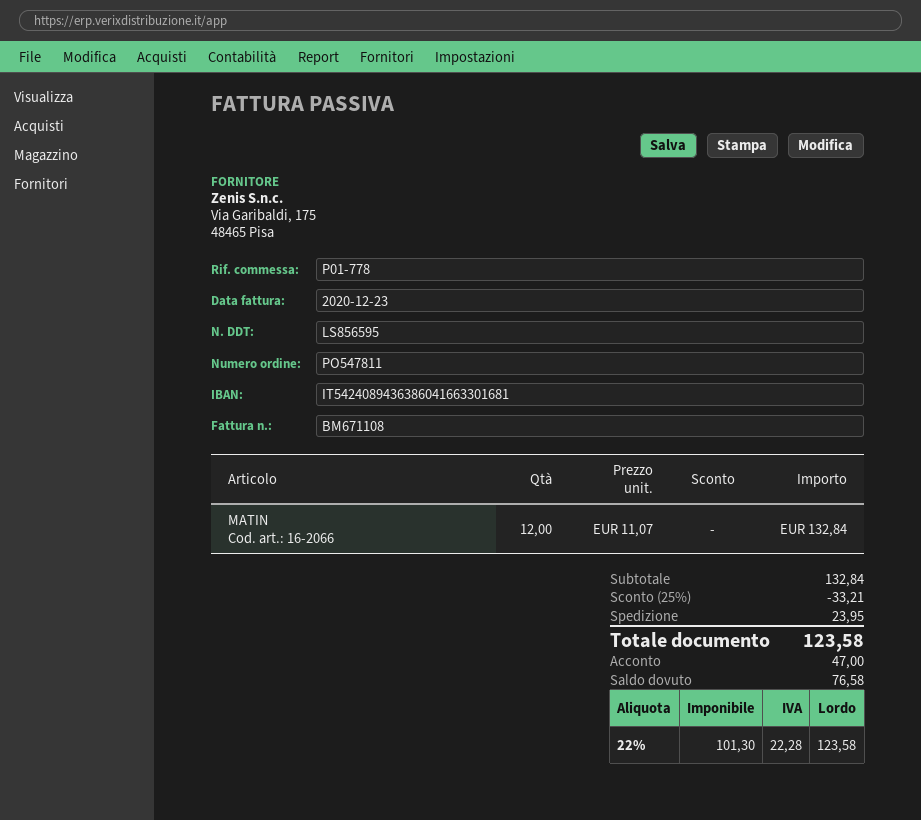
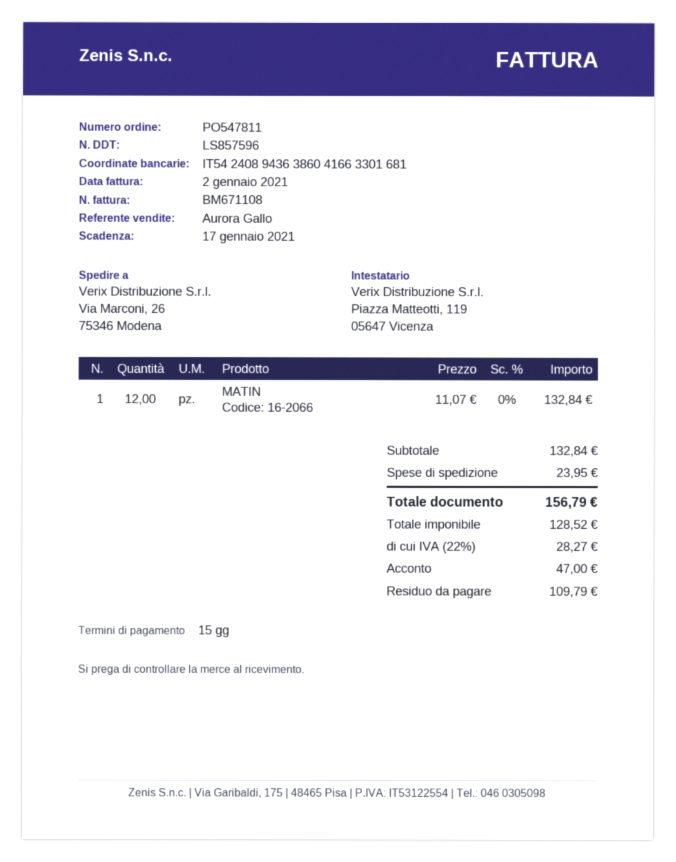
delivery note number: LS856595 -> LS857596
invoice date: 2020-12-23 -> 2021-01-02
discount: 25% = 33.21 -> none
net: 101.30 -> 128.52
tax: 22% = 22.28 -> 22% = 28.27
total: 123.58 -> 156.79
balance: 76.58 -> 109.79

